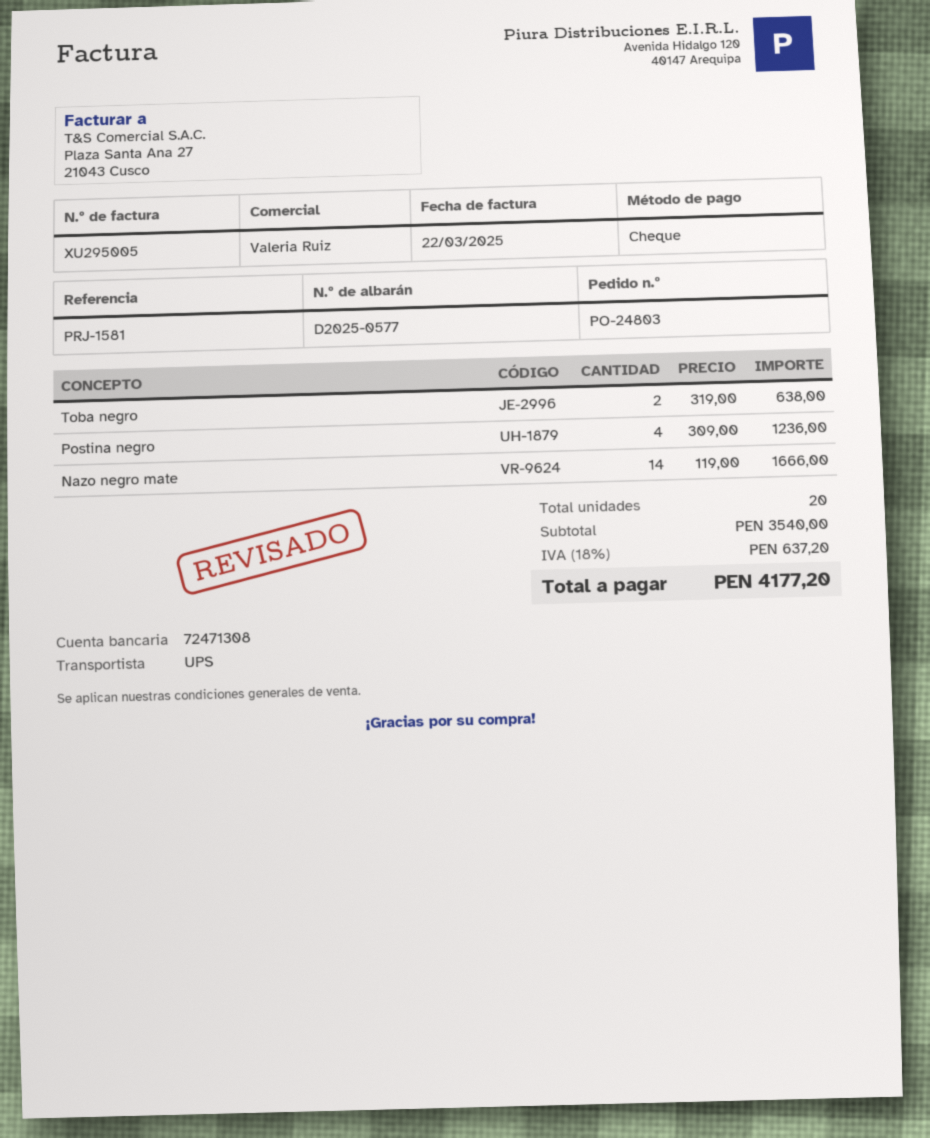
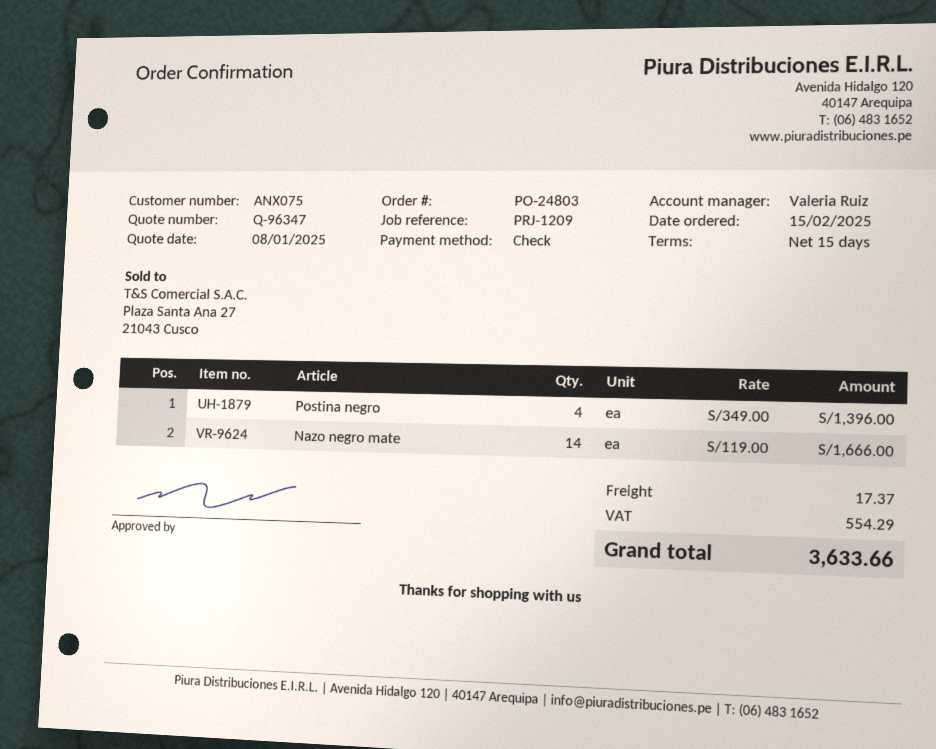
reference: PRJ-1581 -> PRJ-1209
Toba negro: 2 x 319.00 = 638.00 -> none
Postina negro: 4 x 309.00 = 1236.00 -> 4 x 349.00 = 1396.00
shipping: none -> 17.37
tax: 637.20 -> 554.29
total: 4177.20 -> 3633.66

